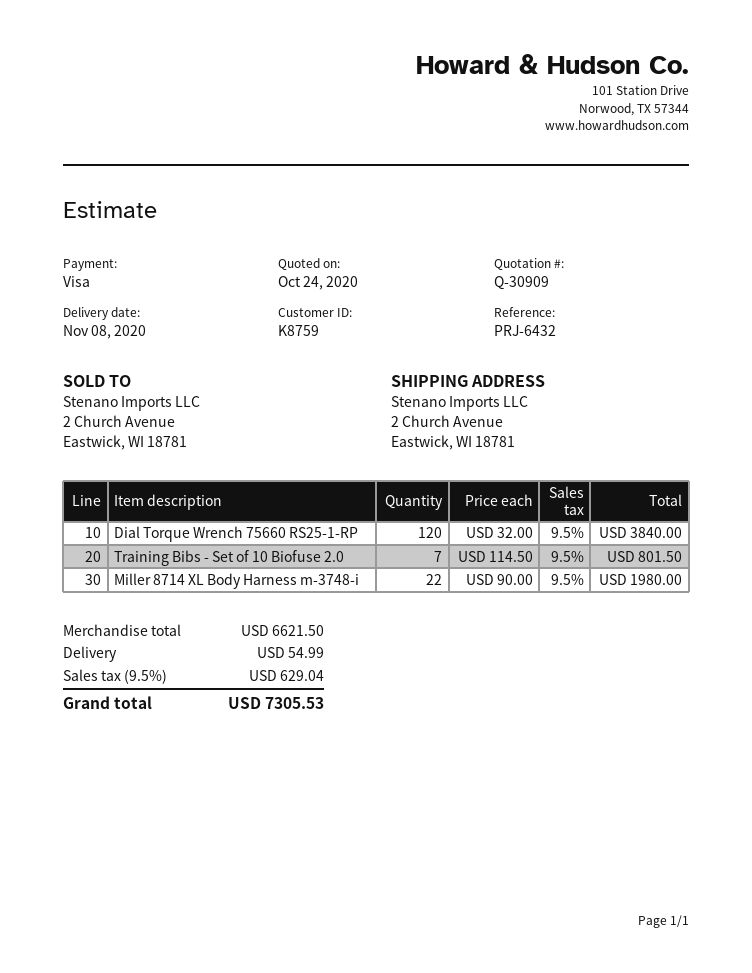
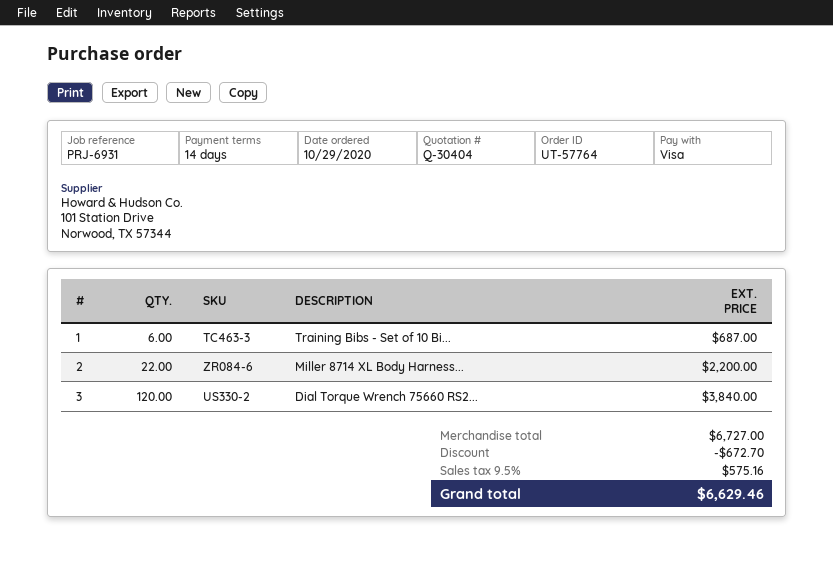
quote number: Q-30909 -> Q-30404
reference: PRJ-6432 -> PRJ-6931
Training Bibs - Set of 10 Biofuse 2.0: 7 for 801.50 -> 6 for 687.00
Miller 8714 XL Body Harness m-3748-i: 22 for 1980.00 -> 22 for 2200.00
subtotal: 6621.50 -> 6727.00
discount: none -> 672.70
shipping: 54.99 -> none
tax: 9.5% = 629.04 -> 9.5% = 575.16
total: 7305.53 -> 6629.46

